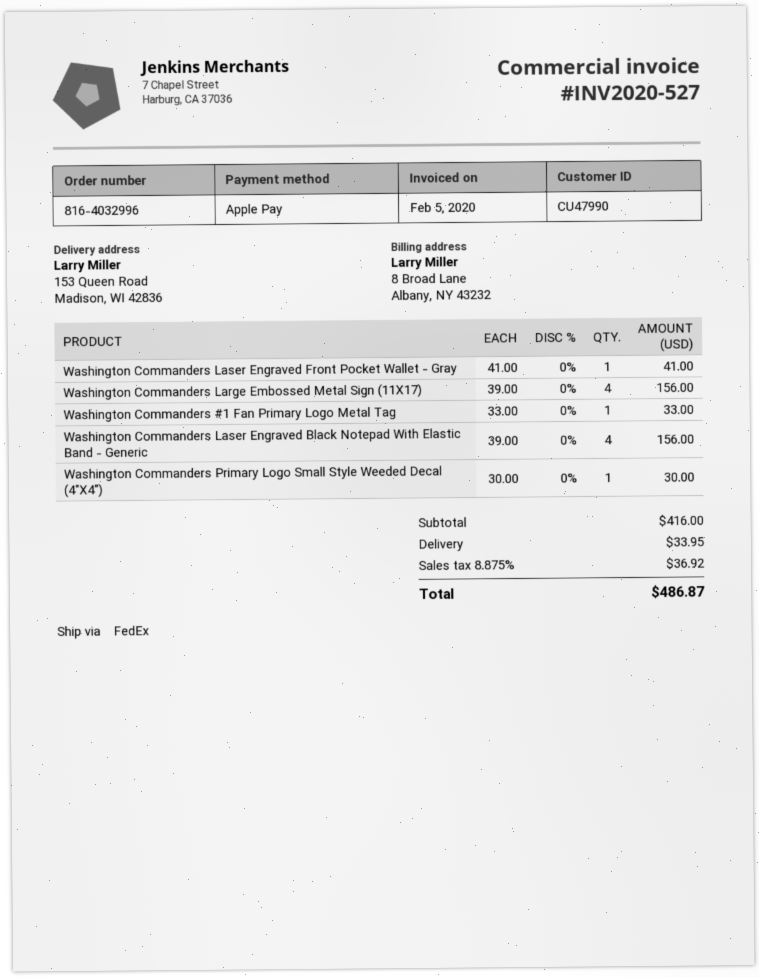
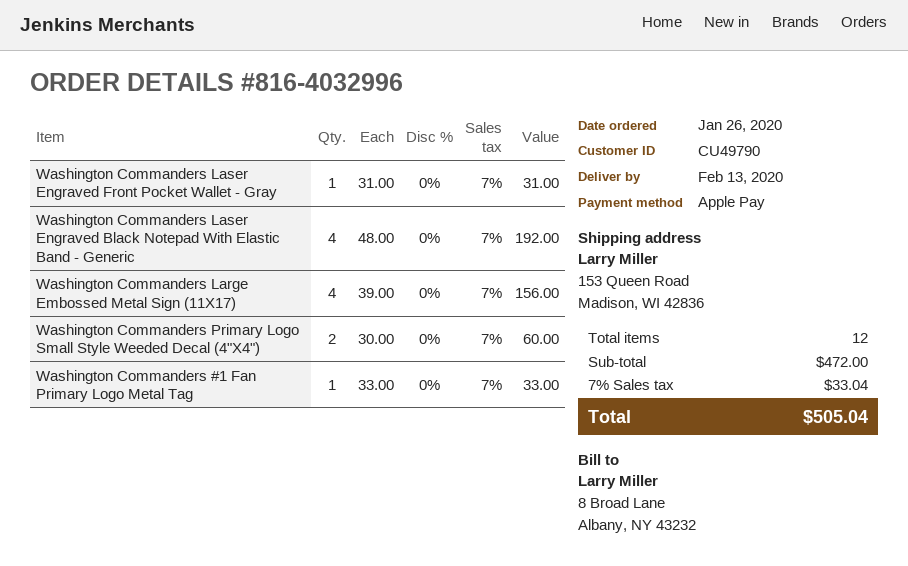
customer number: CU47990 -> CU49790
Washington Commanders Laser Engraved Front Pocket Wallet - Gray: 1 x 41.00 = 41.00 -> 1 x 31.00 = 31.00
Washington Commanders Laser Engraved Black Notepad With Elastic Band - Generic: 4 x 39.00 = 156.00 -> 4 x 48.00 = 192.00
Washington Commanders Primary Logo Small Style Weeded Decal (4"X4"): 1 x 30.00 = 30.00 -> 2 x 30.00 = 60.00
subtotal: 416.00 -> 472.00
shipping: 33.95 -> none
tax: 8.875% = 36.92 -> 7% = 33.04
total: 486.87 -> 505.04

